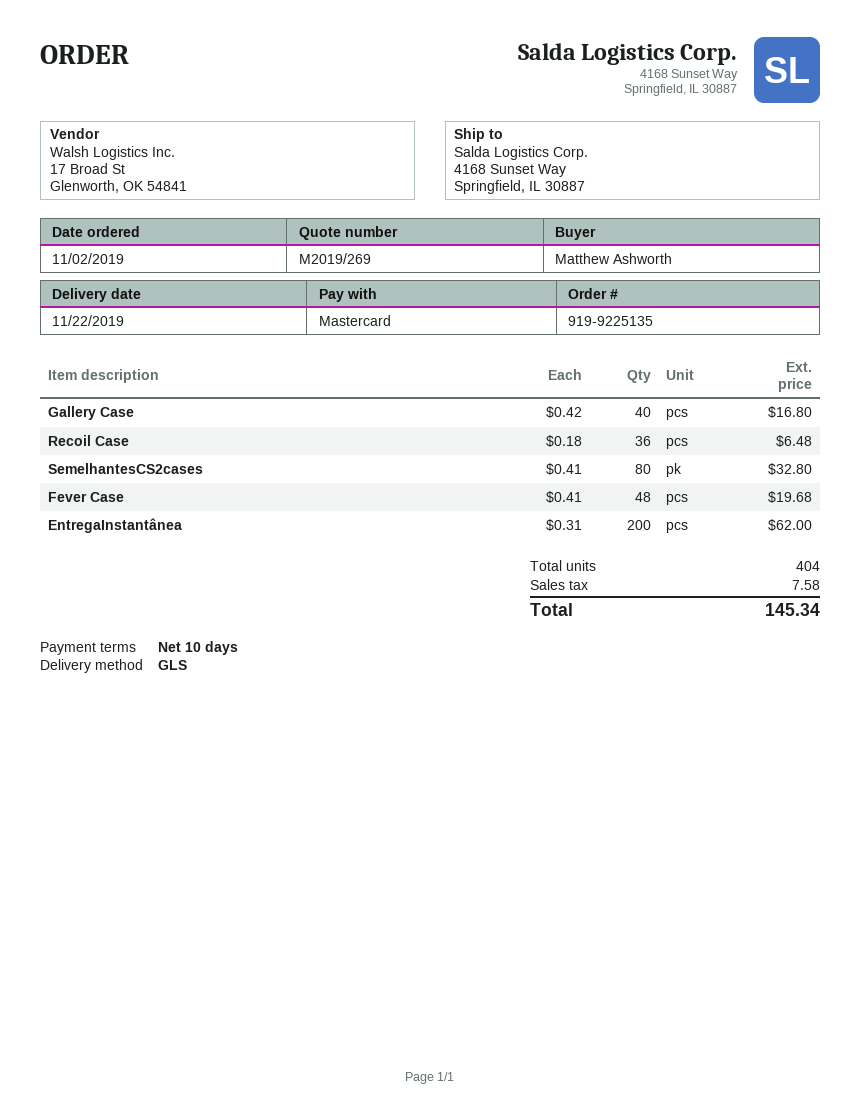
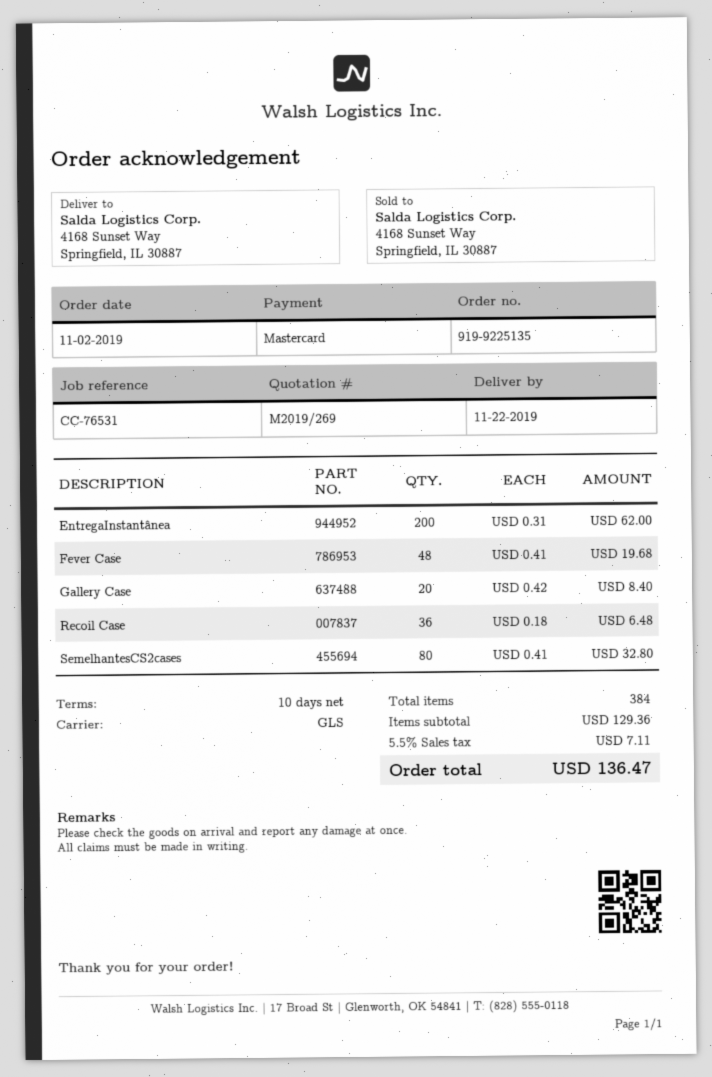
Gallery Case: 40 x 0.42 = 16.80 -> 20 x 0.42 = 8.40
total quantity: 404 -> 384
tax: 7.58 -> 7.11
total: 145.34 -> 136.47

